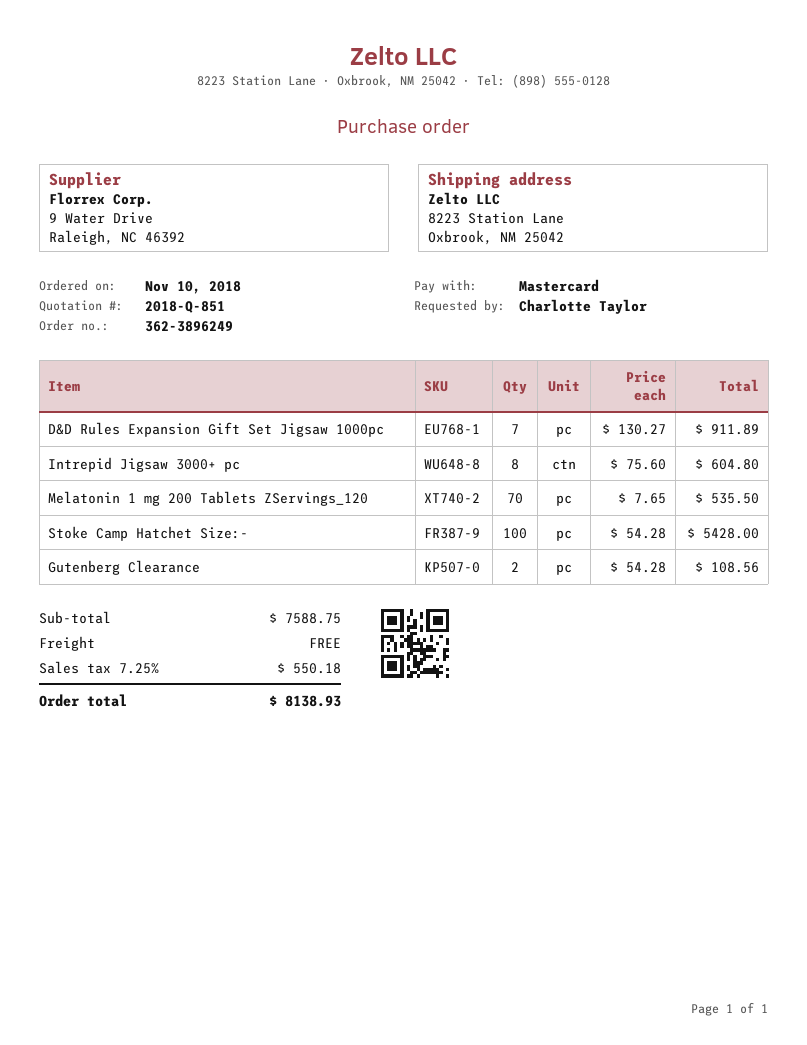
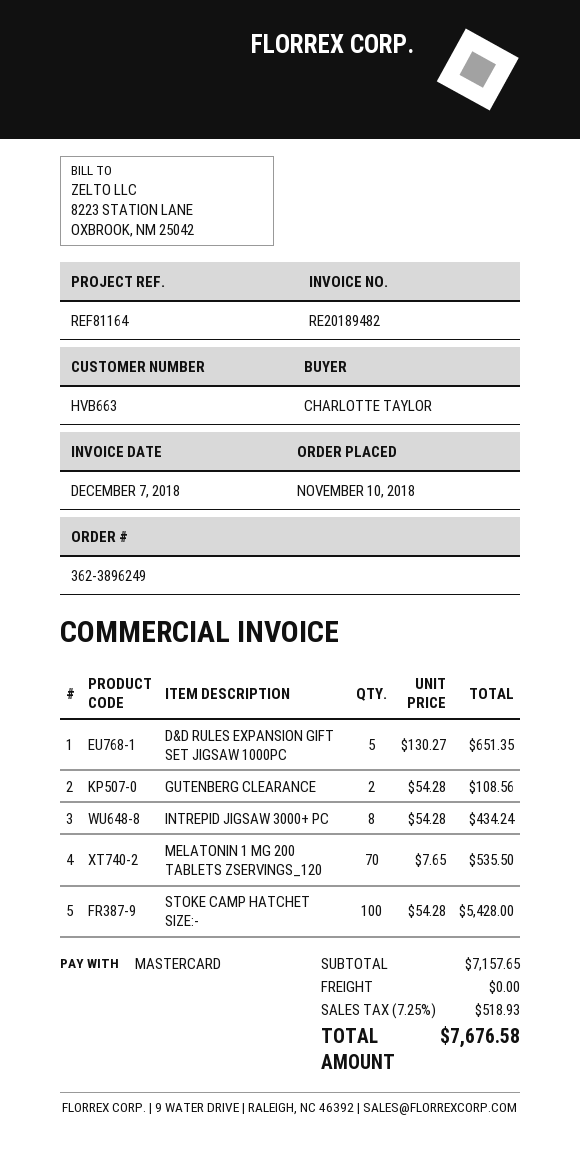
D&D Rules Expansion Gift Set Jigsaw 1000pc: 7 x 130.27 = 911.89 -> 5 x 130.27 = 651.35
Intrepid Jigsaw 3000+ pc: 8 x 75.60 = 604.80 -> 8 x 54.28 = 434.24
subtotal: 7588.75 -> 7157.65
tax: 7.25% = 550.18 -> 7.25% = 518.93
total: 8138.93 -> 7676.58

